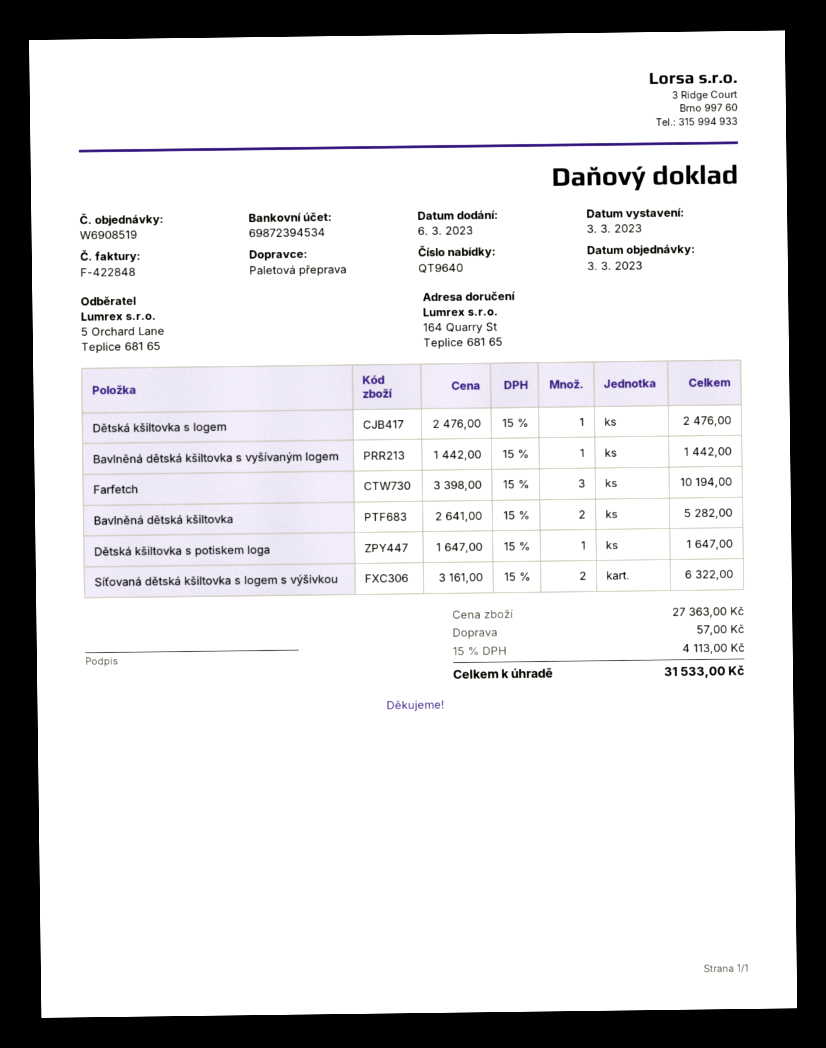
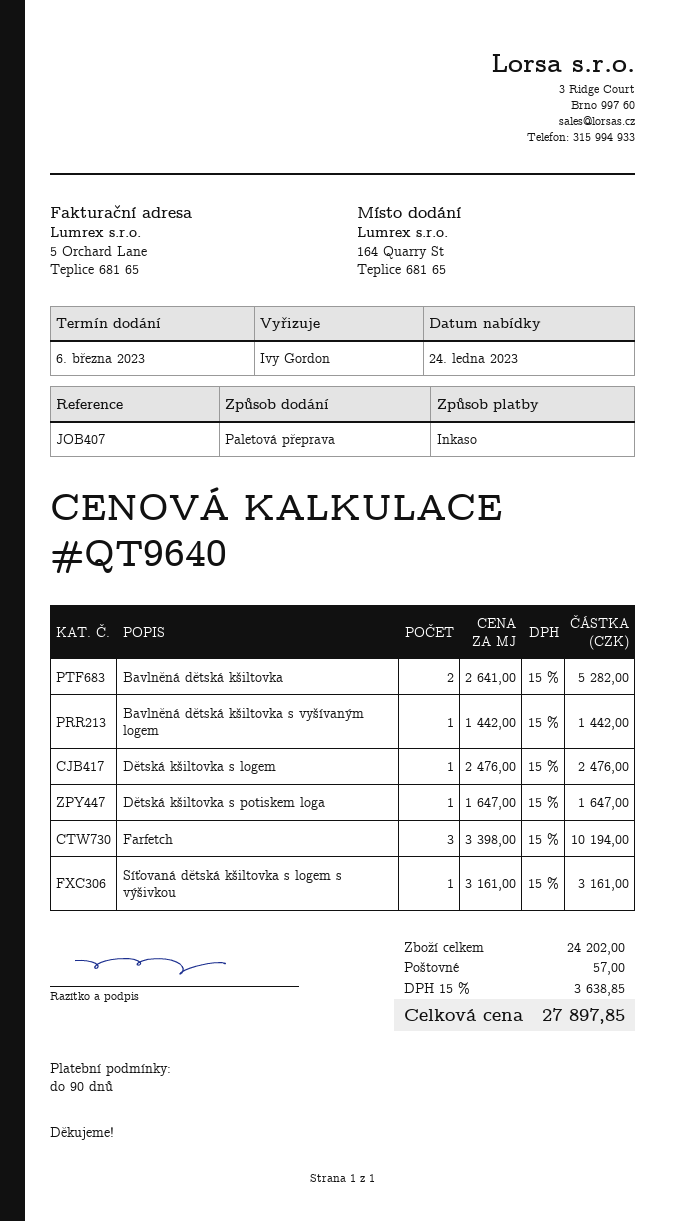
Síťovaná dětská kšiltovka s logem s výšivkou: 2 x 3161.00 = 6322.00 -> 1 x 3161.00 = 3161.00
subtotal: 27363.00 -> 24202.00
tax: 15% = 4113.00 -> 15% = 3638.85
total: 31533.00 -> 27897.85

